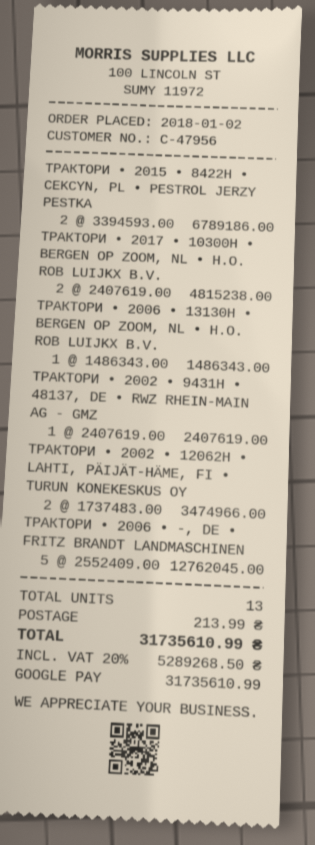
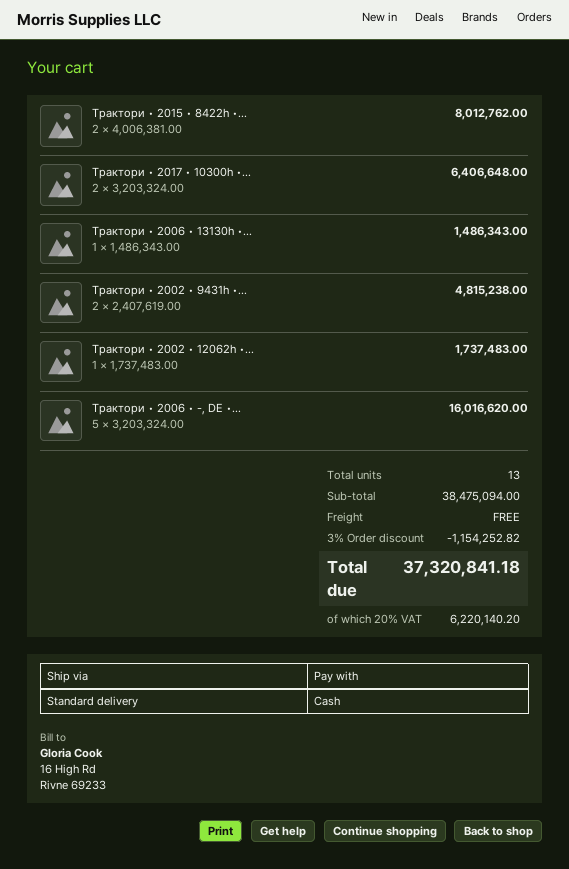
payment method: Google Pay -> cash
ТРАКТОРИ • 2015 • 8422H • CEKCYN, PL • PESTROL JERZY PESTKA: 2 x 3394593.00 = 6789186.00 -> 2 x 4006381.00 = 8012762.00
ТРАКТОРИ • 2017 • 10300H • BERGEN OP ZOOM, NL • H.O. ROB LUIJKX B.V.: 2 x 2407619.00 = 4815238.00 -> 2 x 3203324.00 = 6406648.00
ТРАКТОРИ • 2002 • 9431H • 48137, DE • RWZ RHEIN-MAIN AG - GMZ: 1 x 2407619.00 = 2407619.00 -> 2 x 2407619.00 = 4815238.00
ТРАКТОРИ • 2002 • 12062H • LAHTI, PÄIJÄT-HÄME, FI • TURUN KONEKESKUS OY: 2 x 1737483.00 = 3474966.00 -> 1 x 1737483.00 = 1737483.00
ТРАКТОРИ • 2006 • -, DE • FRITZ BRANDT LANDMASCHINEN: 5 x 2552409.00 = 12762045.00 -> 5 x 3203324.00 = 16016620.00
discount: none -> 3% = 1154252.82
shipping: 213.99 -> 0.00
tax: 20% = 5289268.50 -> 20% = 6220140.20
total: 31735610.99 -> 37320841.18

